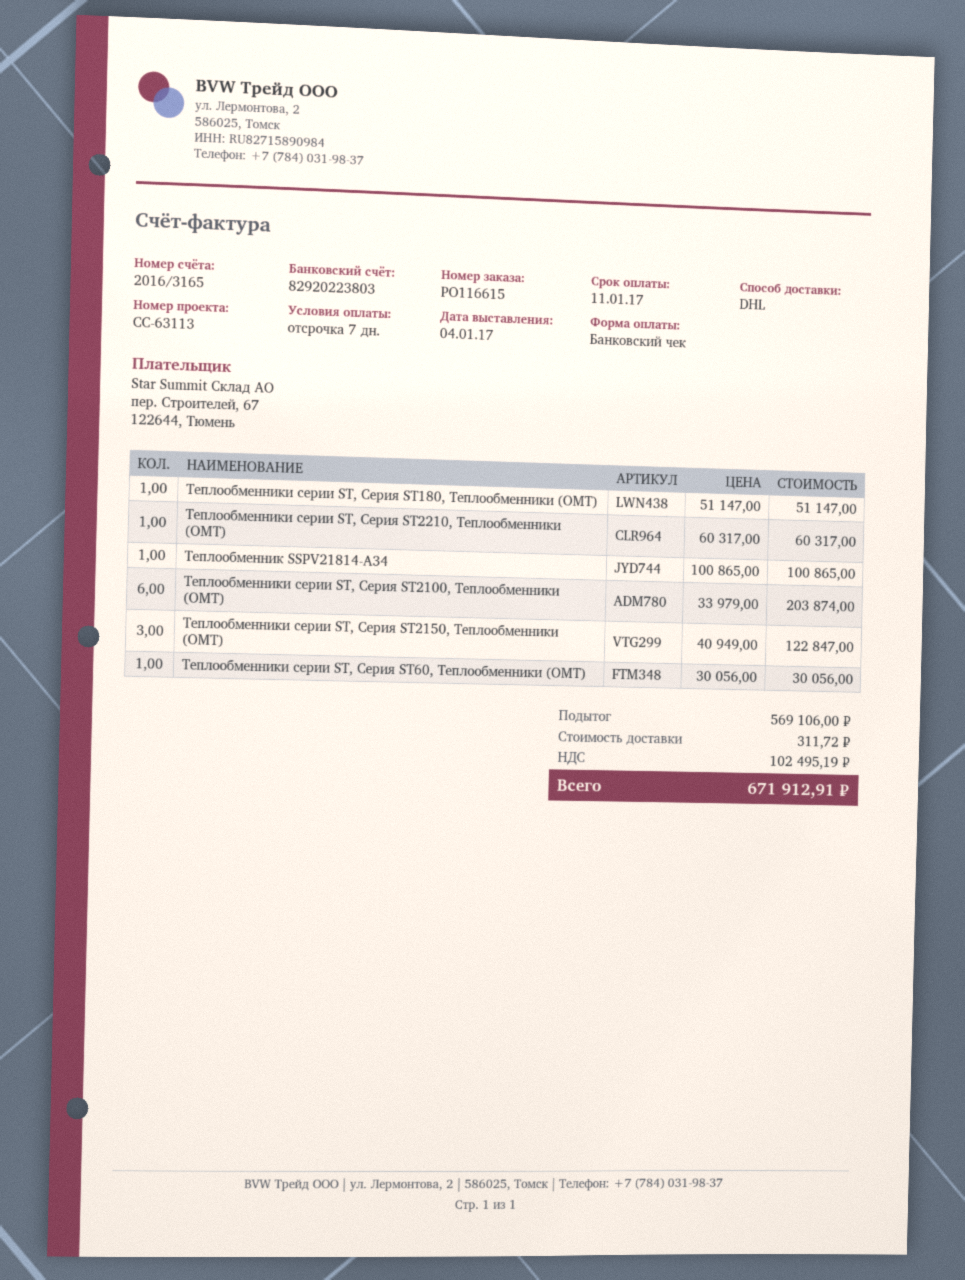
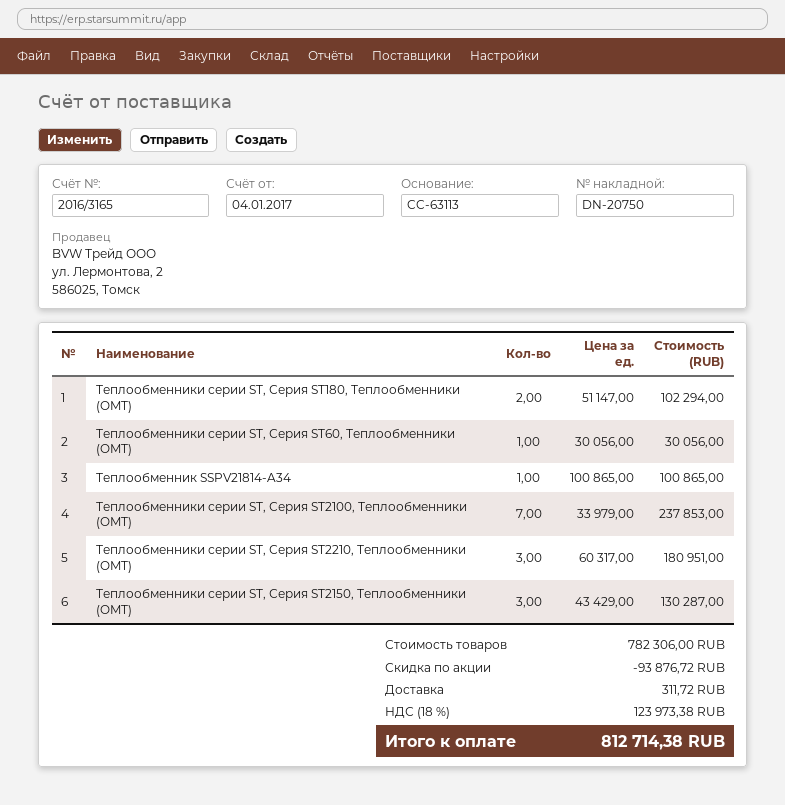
Теплообменники серии ST, Серия ST180, Теплообменники (OMT): 1 x 51147.00 = 51147.00 -> 2 x 51147.00 = 102294.00
Теплообменники серии ST, Серия ST2210, Теплообменники (OMT): 1 x 60317.00 = 60317.00 -> 3 x 60317.00 = 180951.00
Теплообменники серии ST, Серия ST2100, Теплообменники (OMT): 6 x 33979.00 = 203874.00 -> 7 x 33979.00 = 237853.00
Теплообменники серии ST, Серия ST2150, Теплообменники (OMT): 3 x 40949.00 = 122847.00 -> 3 x 43429.00 = 130287.00
subtotal: 569106.00 -> 782306.00
discount: none -> 93876.72
tax: 102495.19 -> 123973.38
total: 671912.91 -> 812714.38

